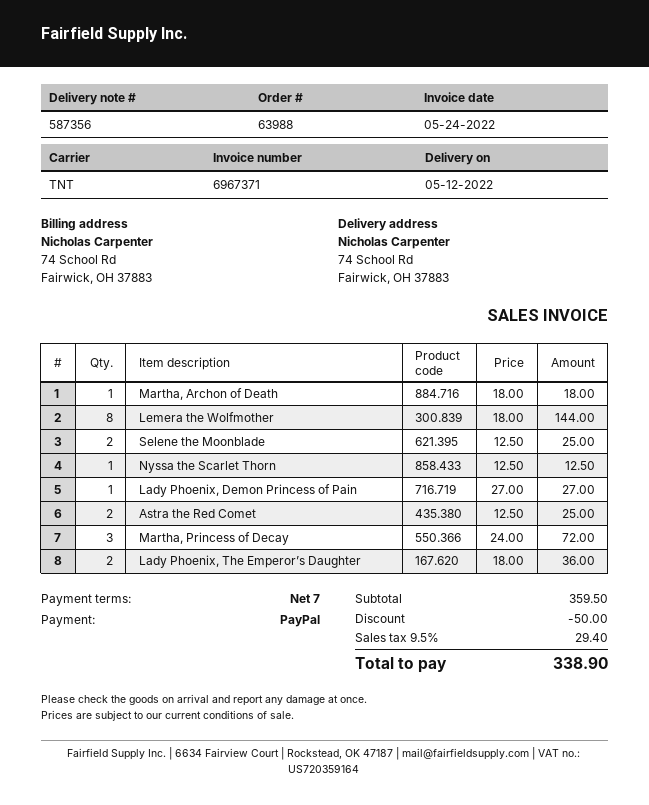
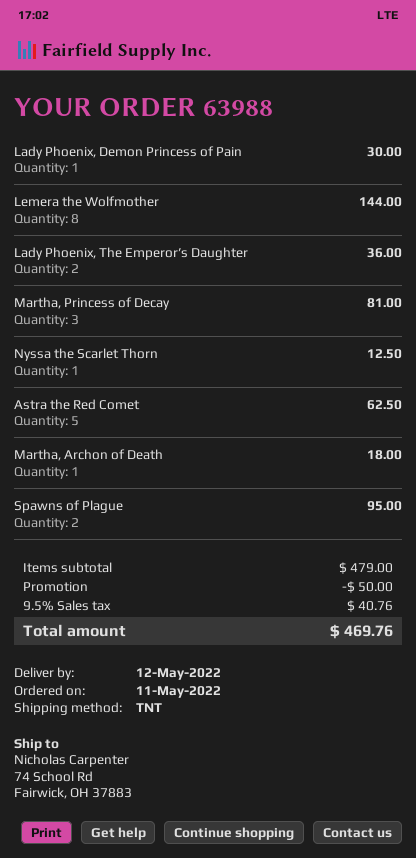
Selene the Moonblade: 2 for 25.00 -> none
Lady Phoenix, Demon Princess of Pain: 1 for 27.00 -> 1 for 30.00
Astra the Red Comet: 2 for 25.00 -> 5 for 62.50
Martha, Princess of Decay: 3 for 72.00 -> 3 for 81.00
Spawns of Plague: none -> 2 for 95.00
subtotal: 359.50 -> 479.00
tax: 9.5% = 29.40 -> 9.5% = 40.76
total: 338.90 -> 469.76

